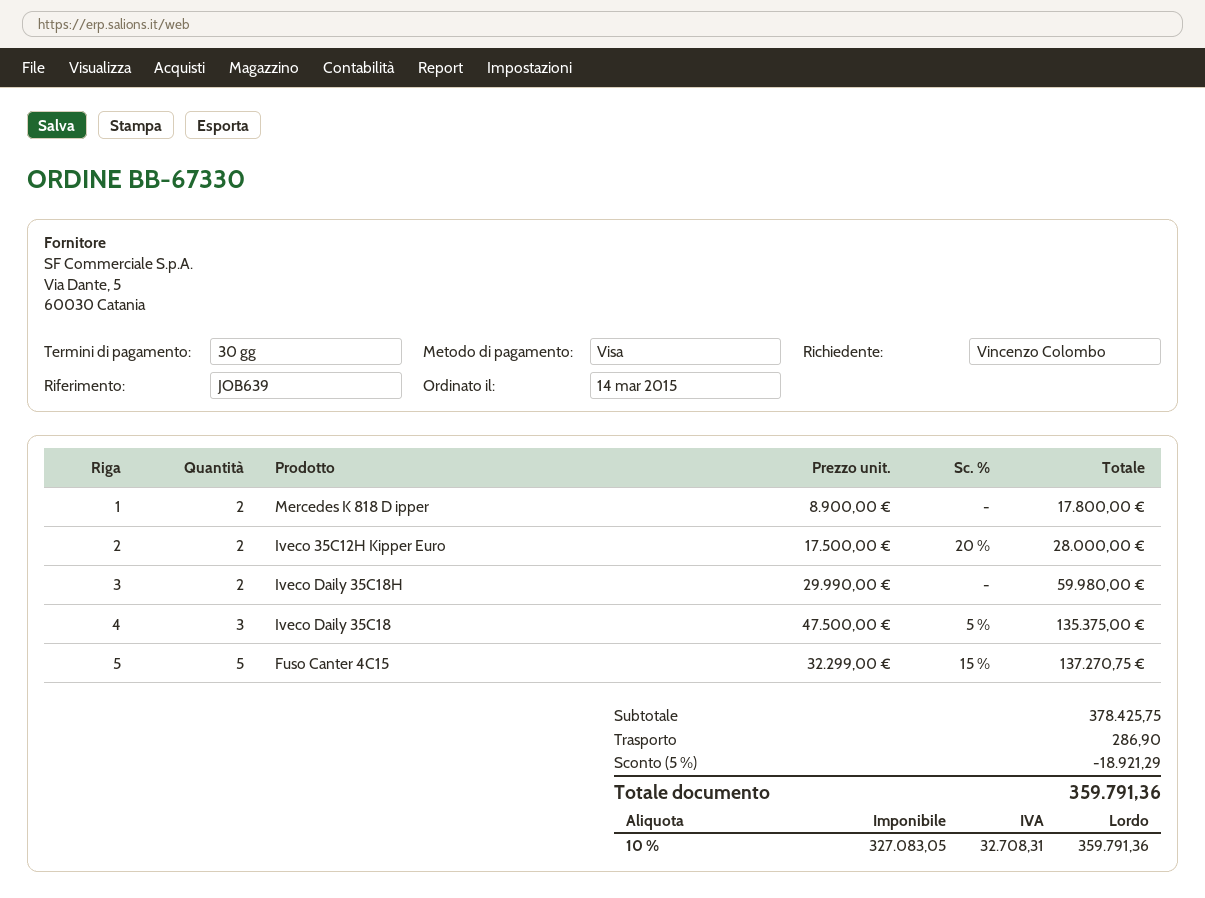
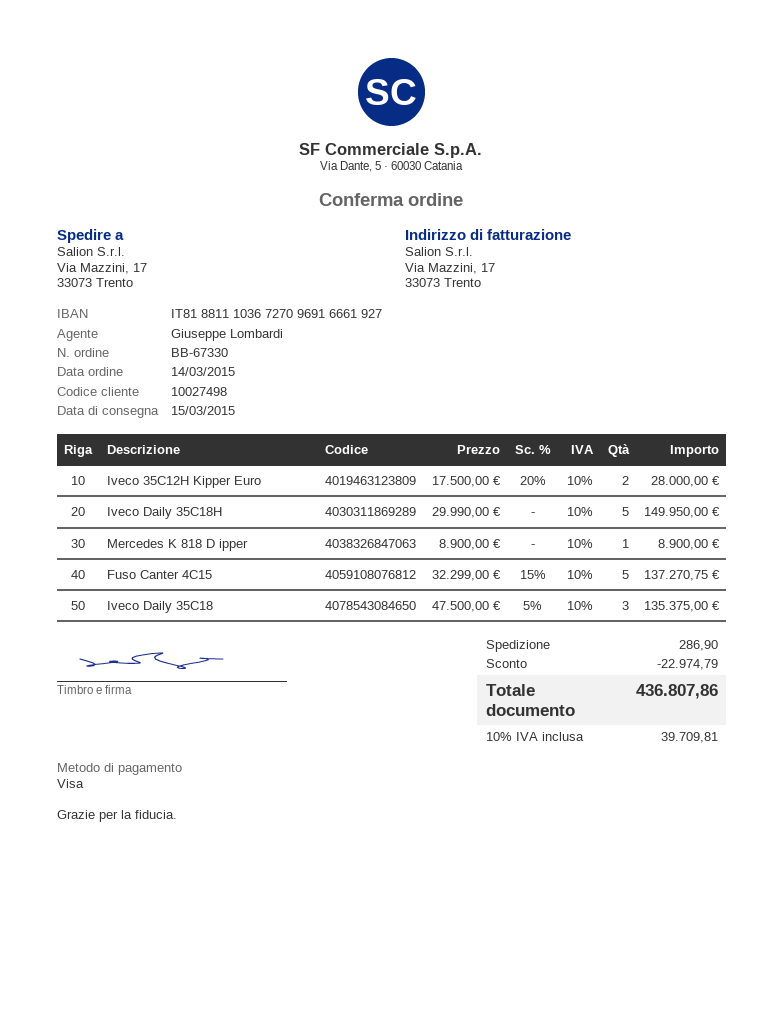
Mercedes K 818 D ipper: 2 x 8900.00 = 17800.00 -> 1 x 8900.00 = 8900.00
Iveco Daily 35C18H: 2 x 29990.00 = 59980.00 -> 5 x 29990.00 = 149950.00
discount: 18921.29 -> 22974.79
tax: 10% = 32708.31 -> 10% = 39709.81
total: 359791.36 -> 436807.86

